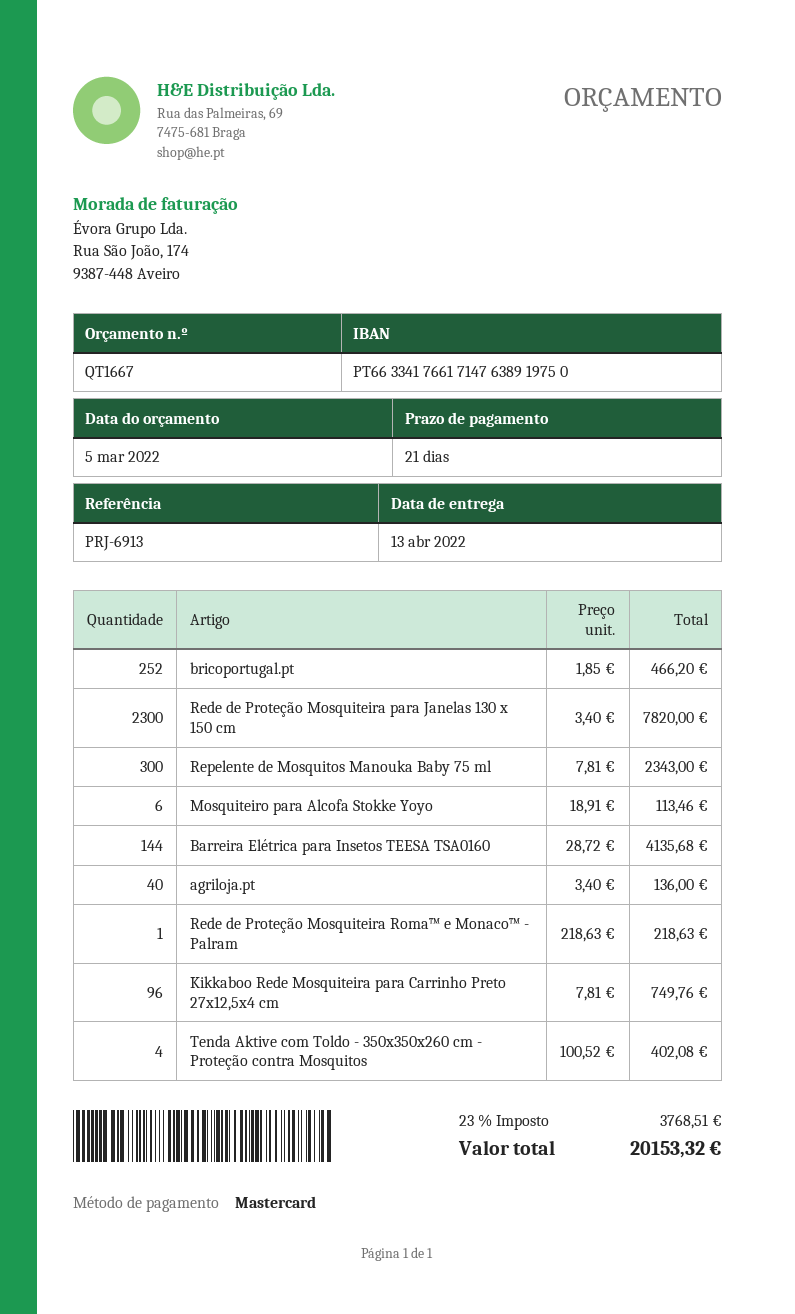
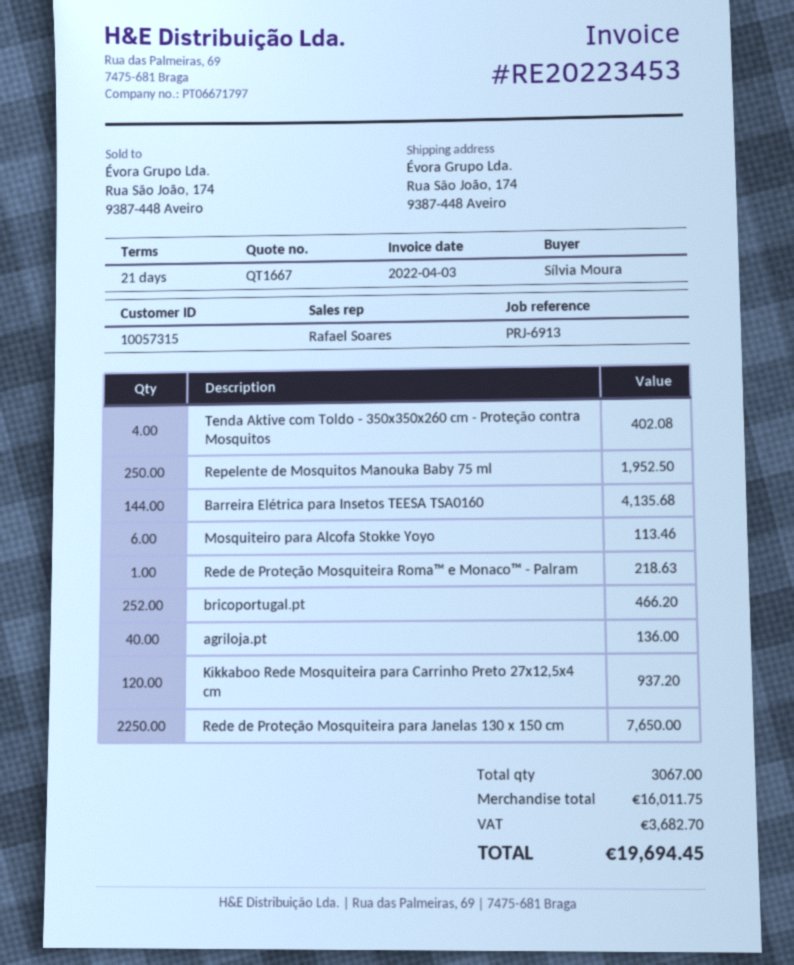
Rede de Proteção Mosquiteira para Janelas 130 x 150 cm: 2300 for 7820.00 -> 2250 for 7650.00
Repelente de Mosquitos Manouka Baby 75 ml: 300 for 2343.00 -> 250 for 1952.50
Kikkaboo Rede Mosquiteira para Carrinho Preto 27x12,5x4 cm: 96 for 749.76 -> 120 for 937.20
tax: 3768.51 -> 3682.70
total: 20153.32 -> 19694.45

